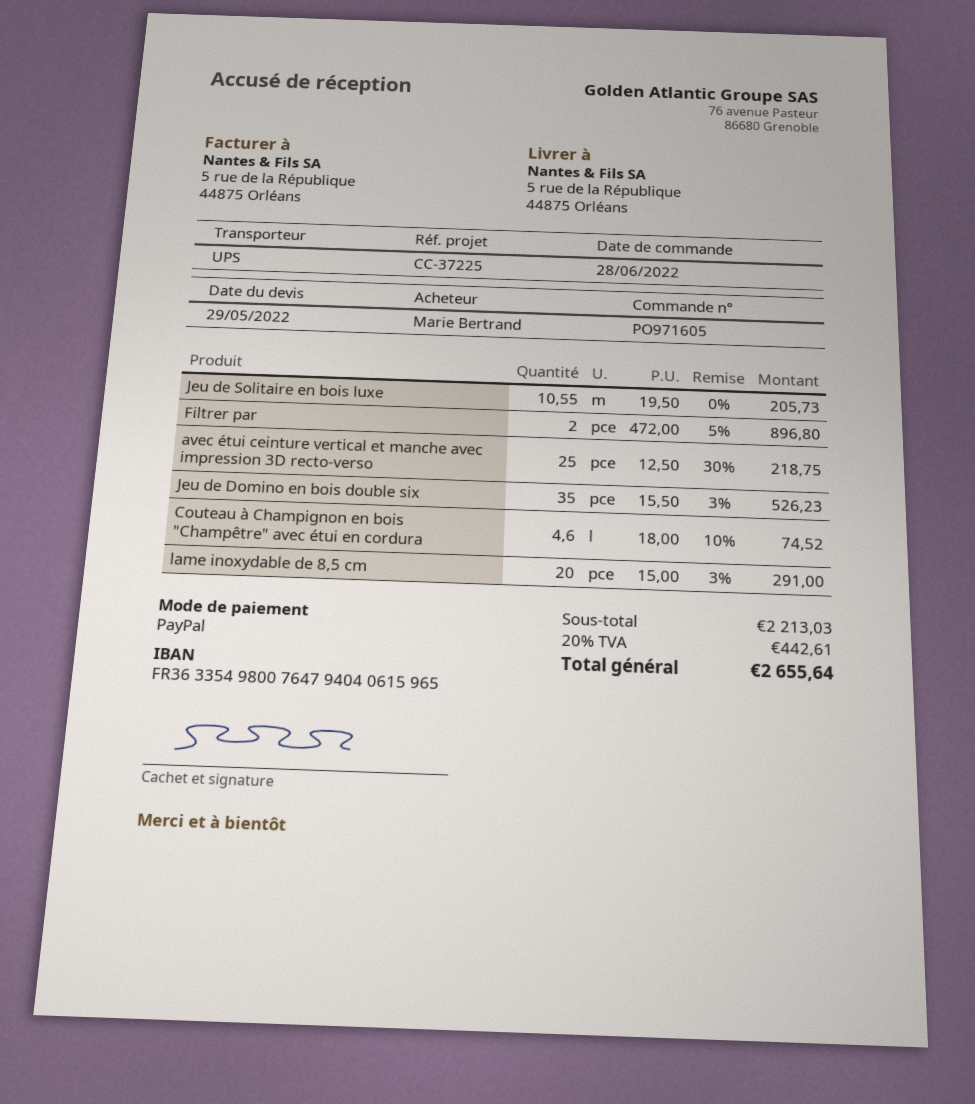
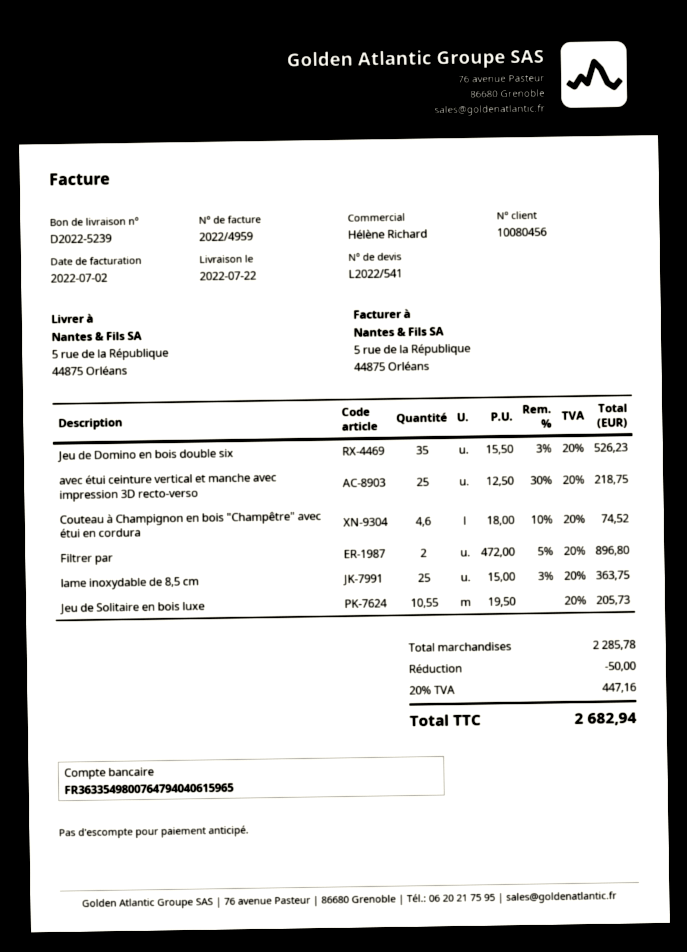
lame inoxydable de 8,5 cm: 20 x 15.00 - 3% = 291.00 -> 25 x 15.00 - 3% = 363.75
subtotal: 2213.03 -> 2285.78
discount: none -> 50.00
tax: 20% = 442.61 -> 20% = 447.16
total: 2655.64 -> 2682.94

